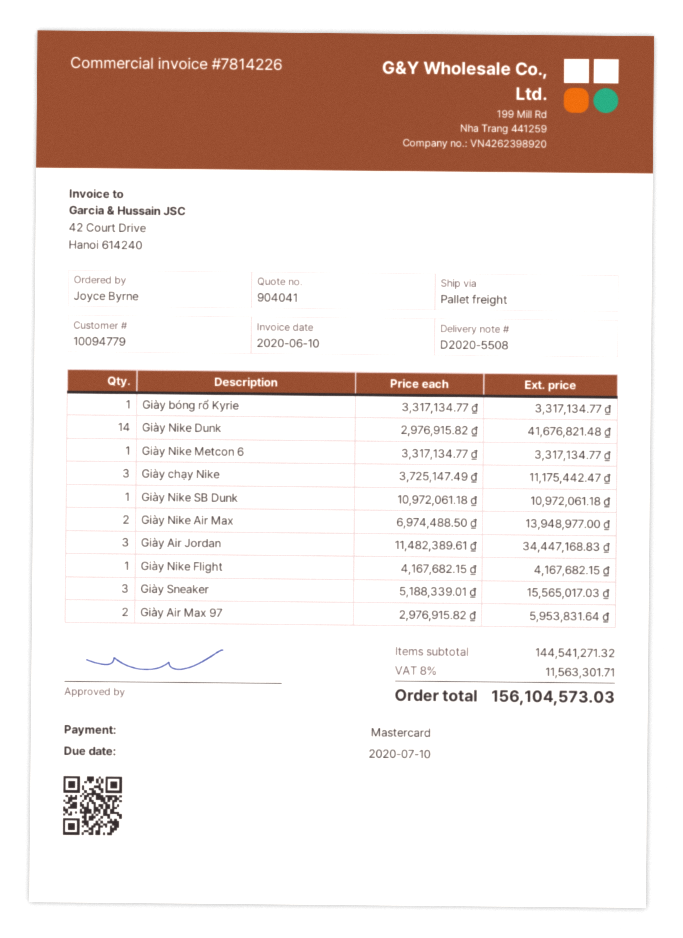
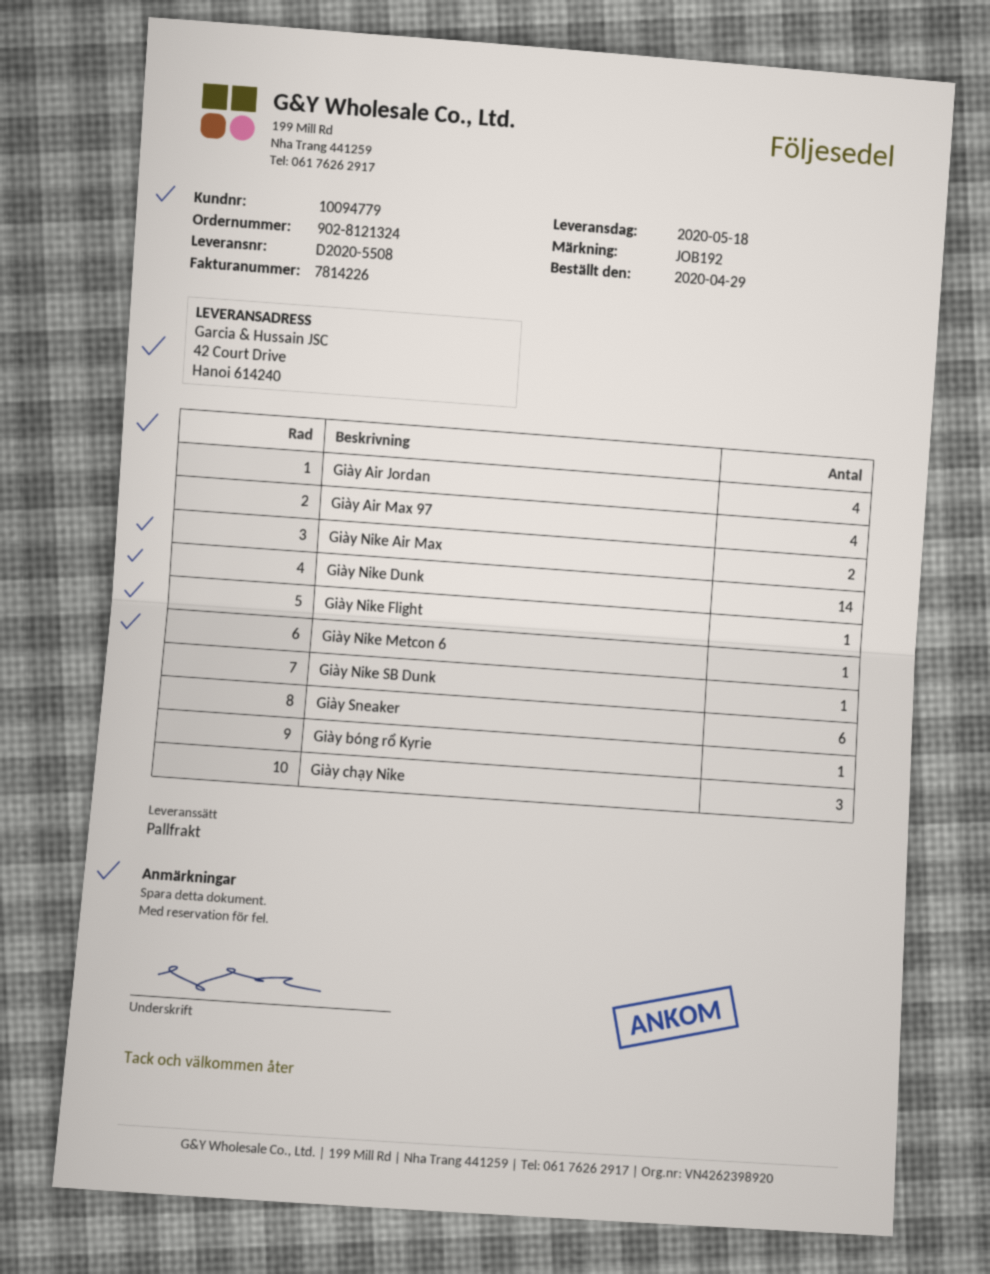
Giày Air Jordan: 3 -> 4
Giày Sneaker: 3 -> 6
Giày Air Max 97: 2 -> 4

